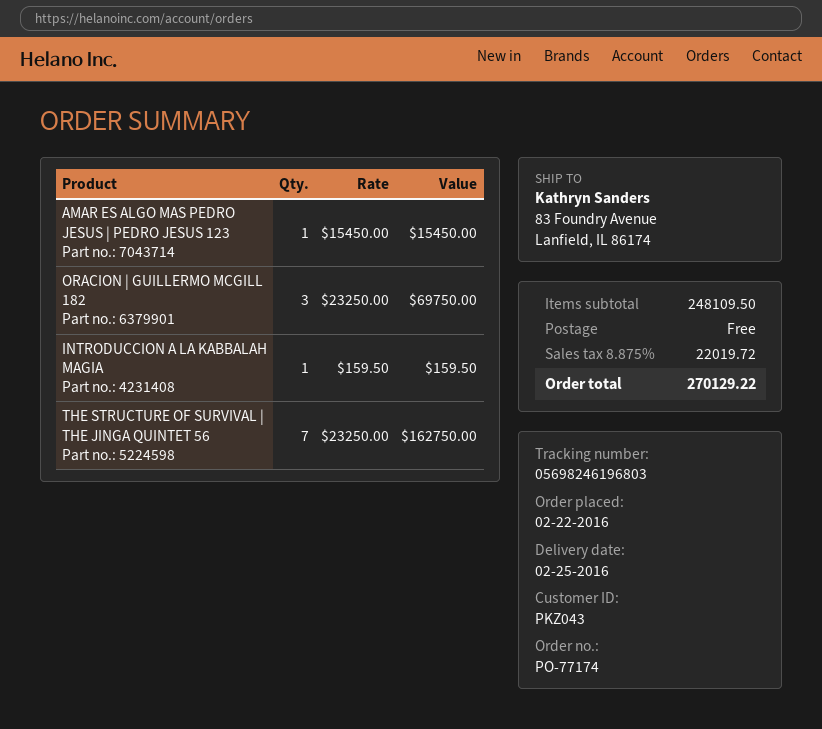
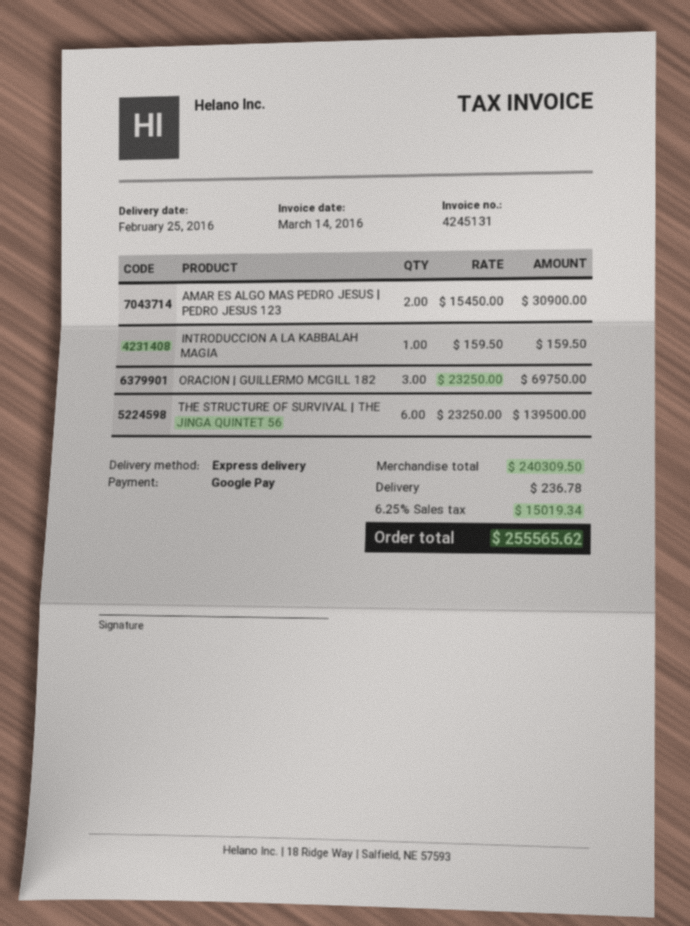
AMAR ES ALGO MAS PEDRO JESUS | PEDRO JESUS 123: 1 x 15450.00 = 15450.00 -> 2 x 15450.00 = 30900.00
THE STRUCTURE OF SURVIVAL | THE JINGA QUINTET 56: 7 x 23250.00 = 162750.00 -> 6 x 23250.00 = 139500.00
subtotal: 248109.50 -> 240309.50
shipping: 0.00 -> 236.78
tax: 8.875% = 22019.72 -> 6.25% = 15019.34
total: 270129.22 -> 255565.62

